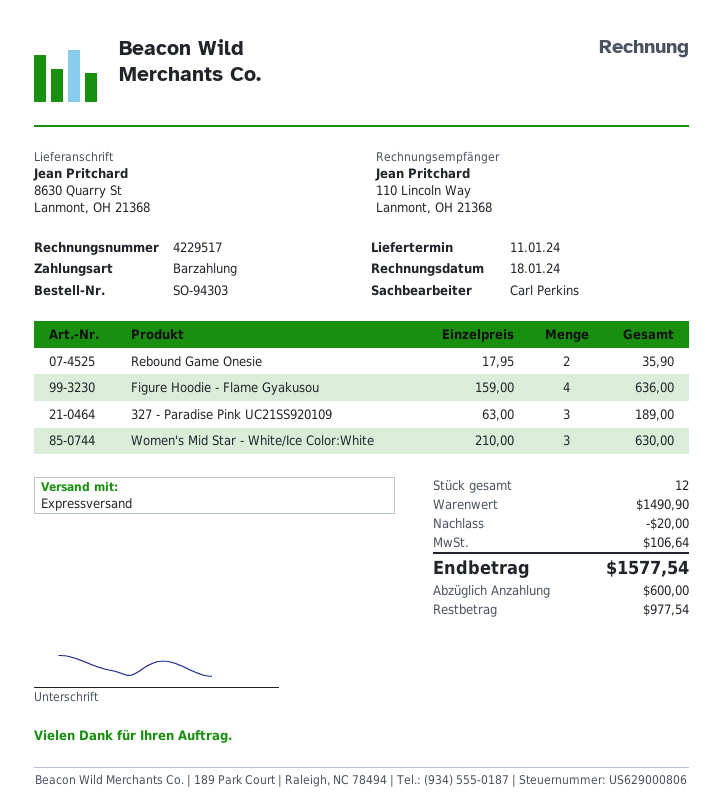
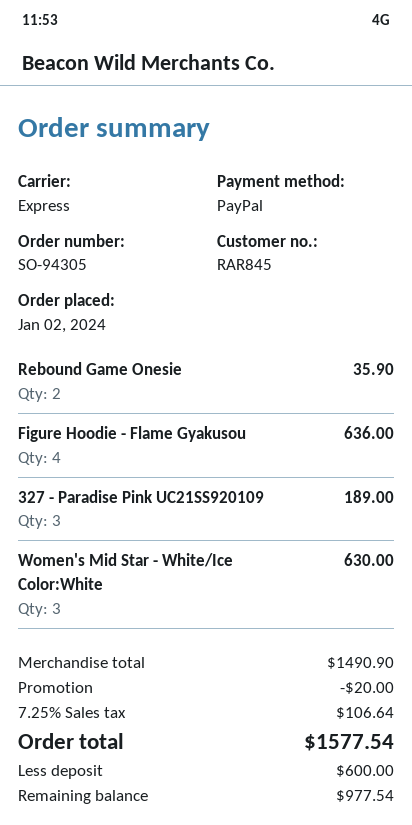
order number: SO-94303 -> SO-94305
payment method: cash -> PayPal

